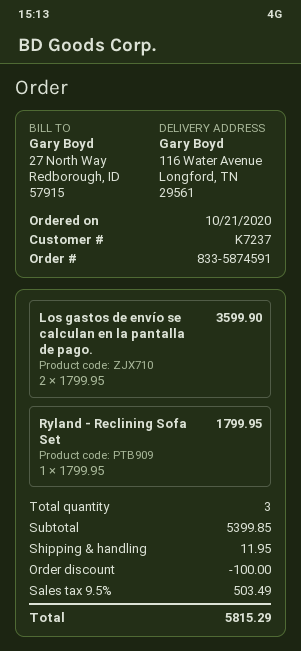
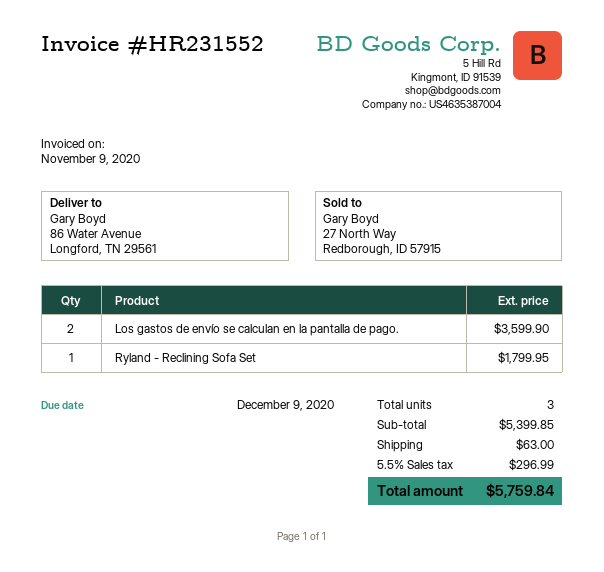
ship to: 116 Water Avenue, Longford, TN 29561 -> 86 Water Avenue, Longford, TN 29561
discount: 100.00 -> none
shipping: 11.95 -> 63.00
tax: 9.5% = 503.49 -> 5.5% = 296.99
total: 5815.29 -> 5759.84

